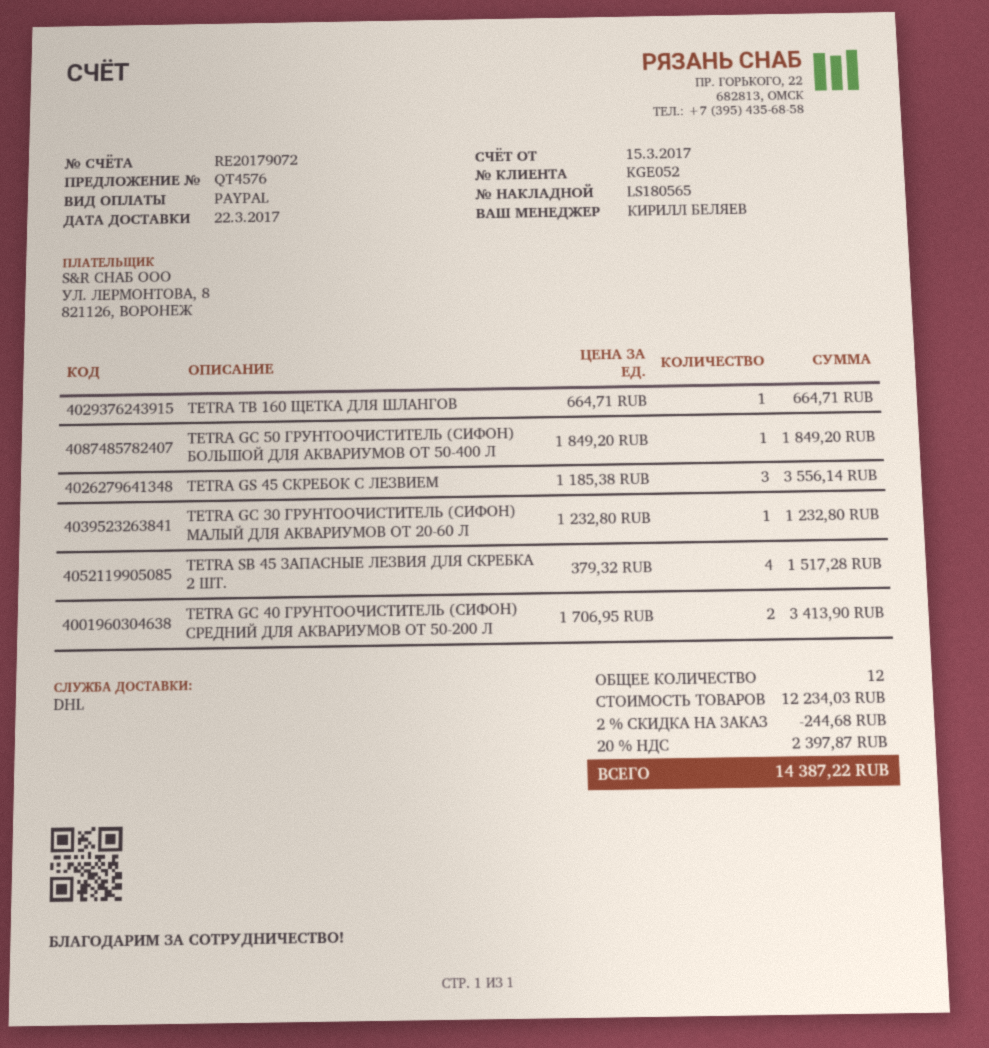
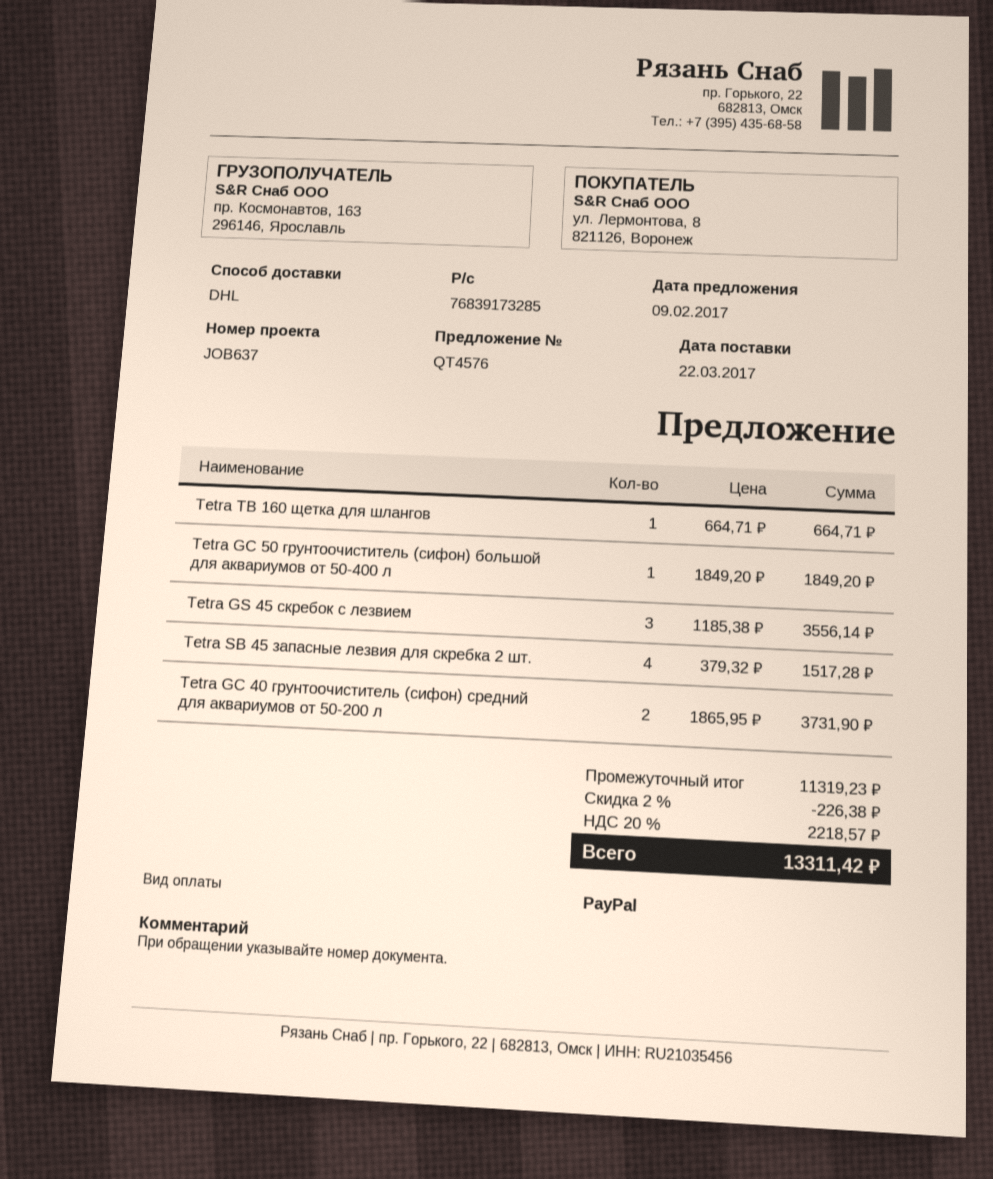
TETRA GC 30 ГРУНТООЧИСТИТЕЛЬ (СИФОН) МАЛЫЙ ДЛЯ АКВАРИУМОВ ОТ 20-60 Л: 1 x 1232.80 = 1232.80 -> none
TETRA GC 40 ГРУНТООЧИСТИТЕЛЬ (СИФОН) СРЕДНИЙ ДЛЯ АКВАРИУМОВ ОТ 50-200 Л: 2 x 1706.95 = 3413.90 -> 2 x 1865.95 = 3731.90
subtotal: 12234.03 -> 11319.23
discount: 2% = 244.68 -> 2% = 226.38
tax: 20% = 2397.87 -> 20% = 2218.57
total: 14387.22 -> 13311.42

